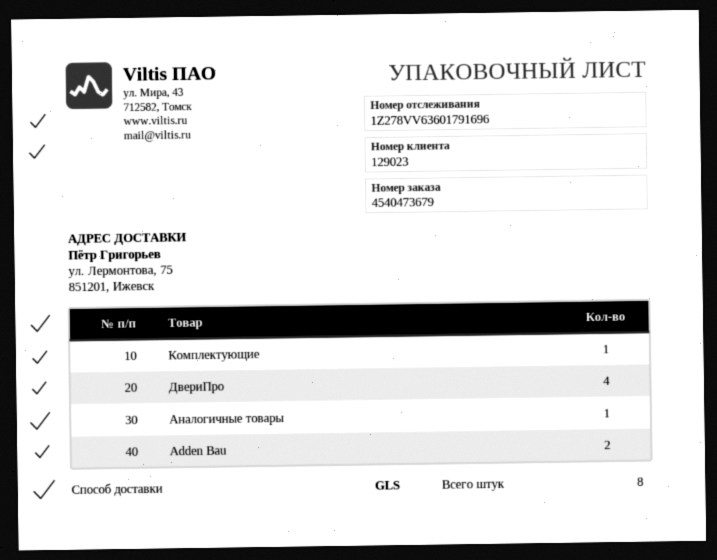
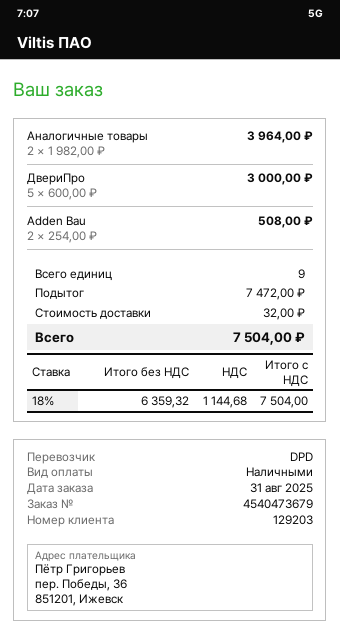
customer number: 129023 -> 129203
shipping method: GLS -> DPD
Комплектующие: 1 -> none
ДвериПро: 4 -> 5
Аналогичные товары: 1 -> 2
total quantity: 8 -> 9

